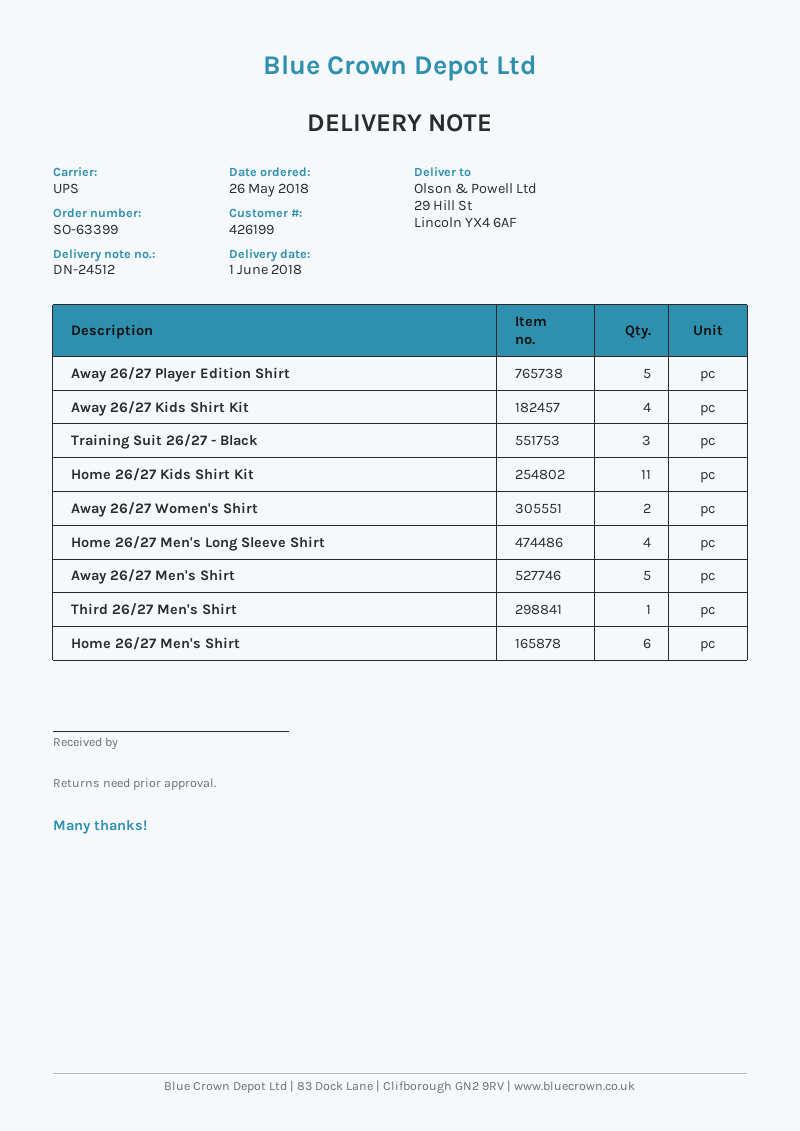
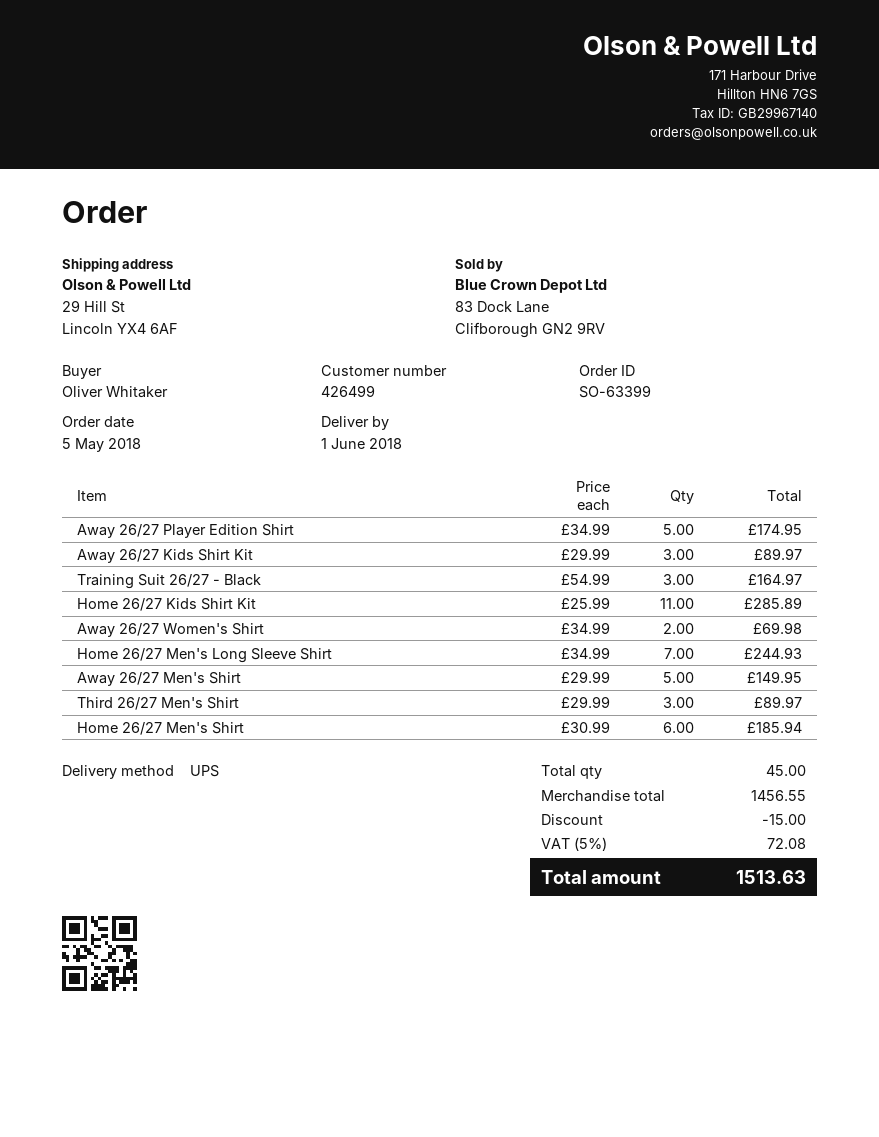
order date: 2018-05-26 -> 2018-05-05
customer number: 426199 -> 426499
Away 26/27 Kids Shirt Kit: 4 -> 3
Home 26/27 Men's Long Sleeve Shirt: 4 -> 7
Third 26/27 Men's Shirt: 1 -> 3

